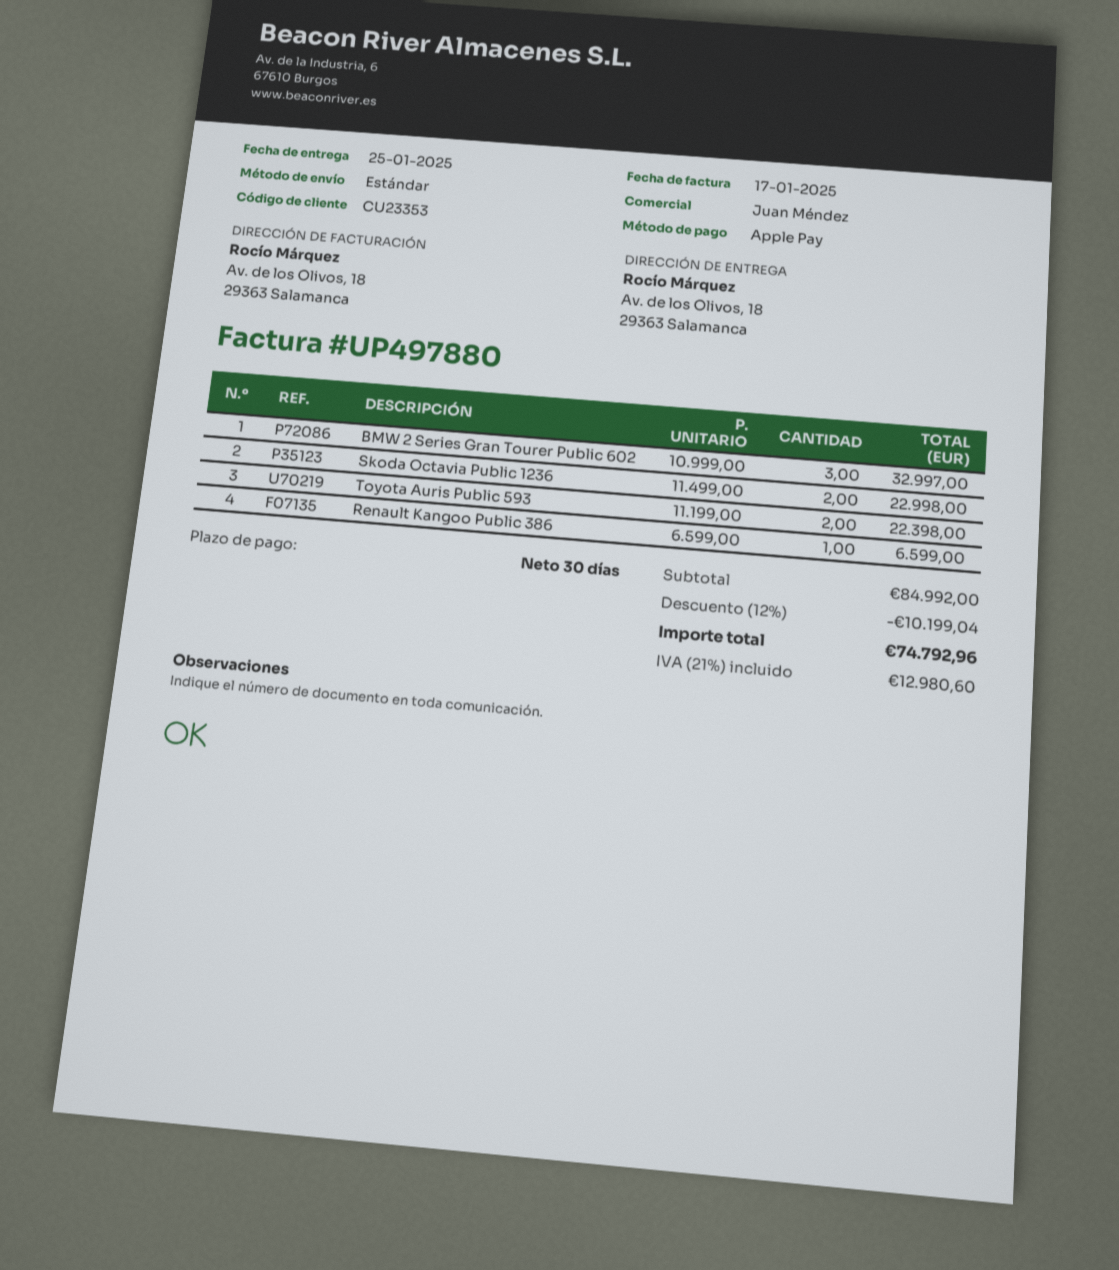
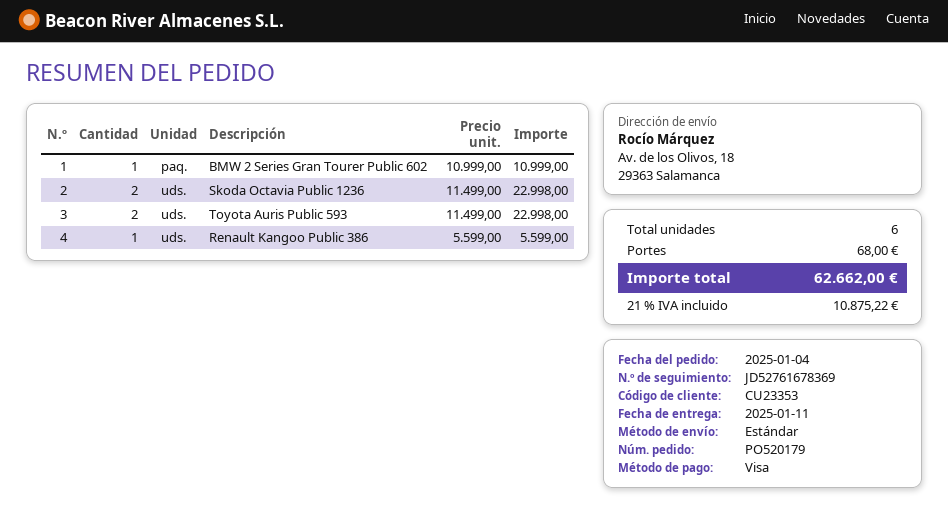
delivery date: 2025-01-25 -> 2025-01-11
payment method: Apple Pay -> Visa
BMW 2 Series Gran Tourer Public 602: 3 x 10999.00 = 32997.00 -> 1 x 10999.00 = 10999.00
Toyota Auris Public 593: 2 x 11199.00 = 22398.00 -> 2 x 11499.00 = 22998.00
Renault Kangoo Public 386: 1 x 6599.00 = 6599.00 -> 1 x 5599.00 = 5599.00
discount: 12% = 10199.04 -> none
shipping: none -> 68.00
tax: 21% = 12980.60 -> 21% = 10875.22
total: 74792.96 -> 62662.00

